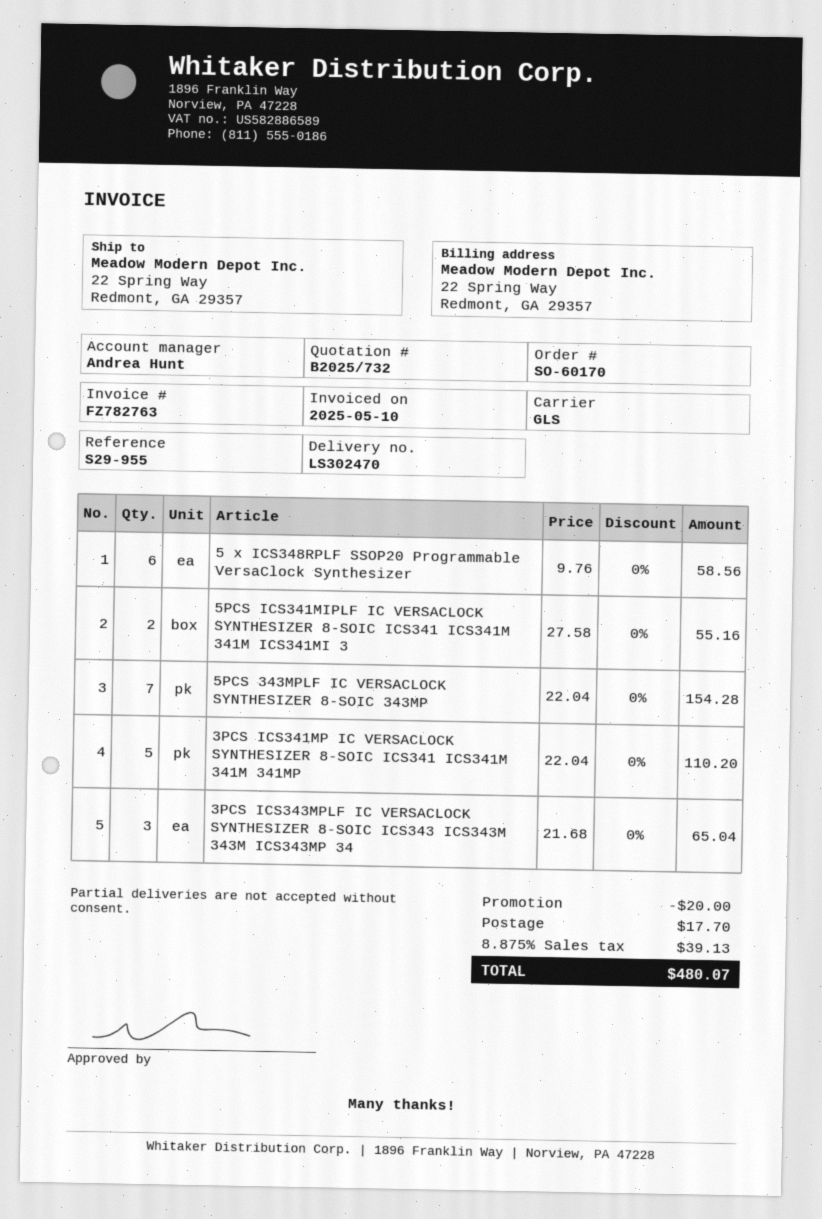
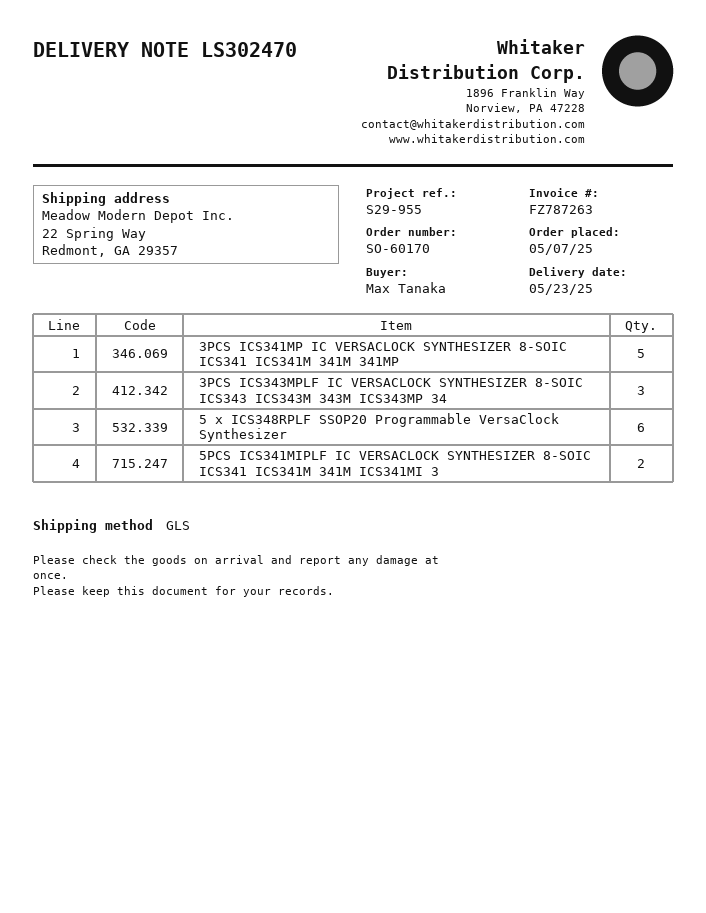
invoice number: FZ782763 -> FZ787263
5PCS 343MPLF IC VERSACLOCK SYNTHESIZER 8-SOIC 343MP: 7 -> none

